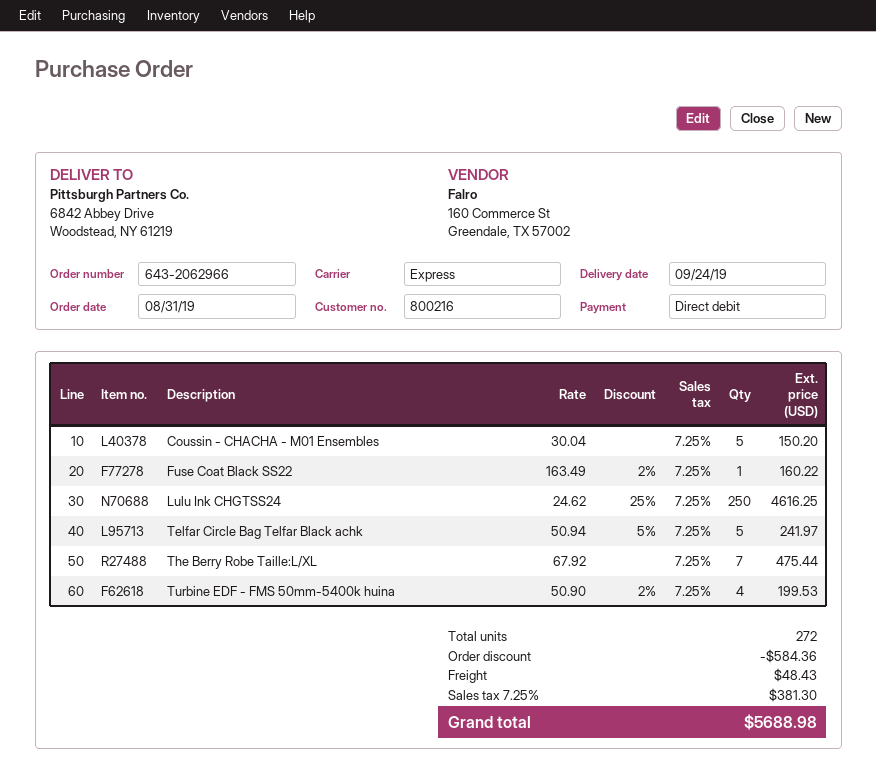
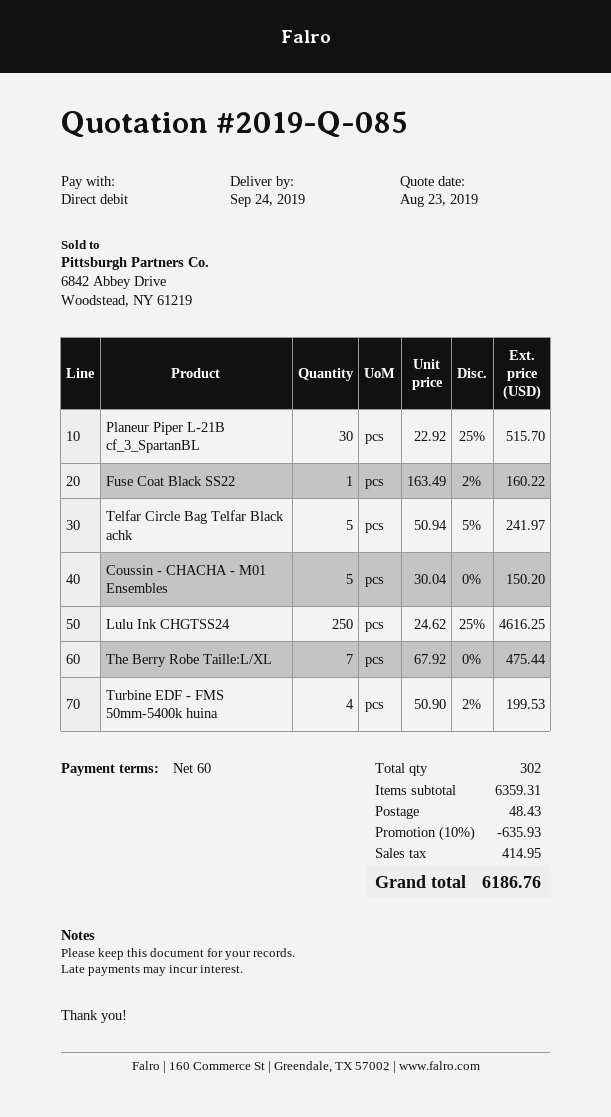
Planeur Piper L-21B cf_3_SpartanBL: none -> 30 x 22.92 - 25% = 515.70
total quantity: 272 -> 302
discount: 584.36 -> 635.93
tax: 381.30 -> 414.95
total: 5688.98 -> 6186.76

